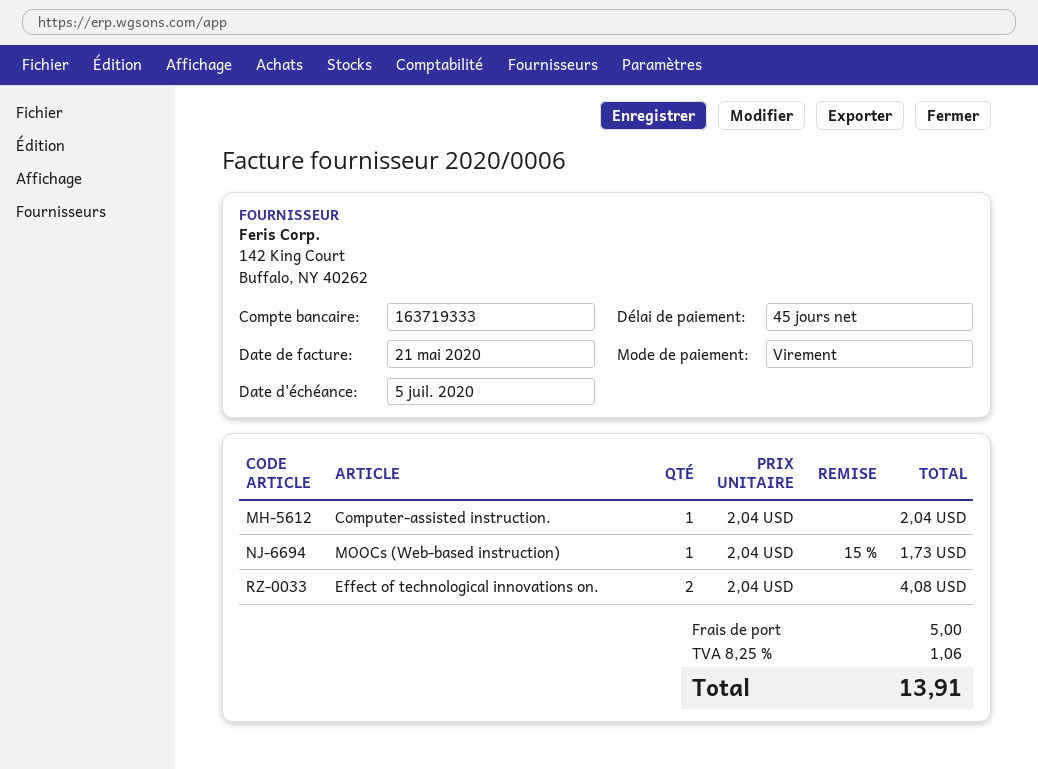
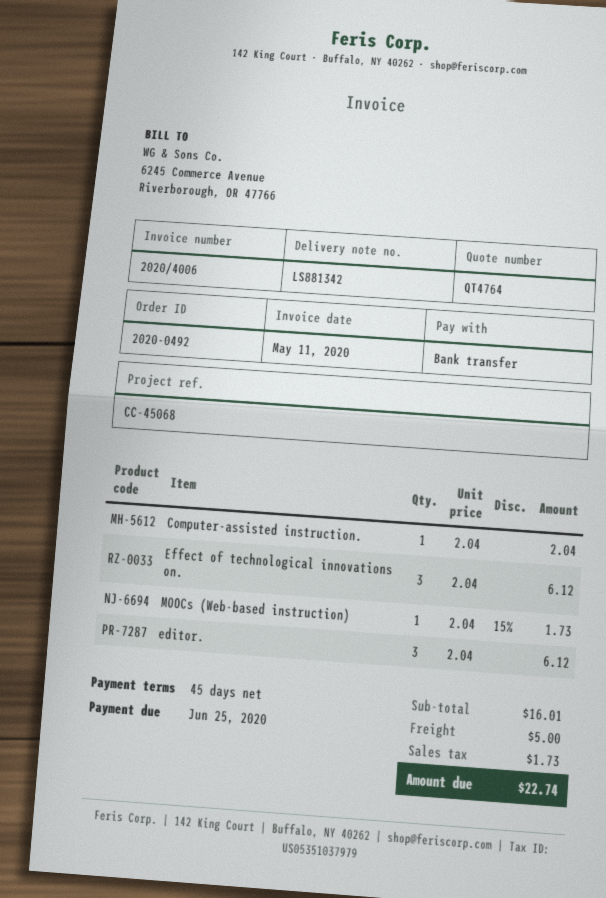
invoice number: 2020/0006 -> 2020/4006
invoice date: 2020-05-21 -> 2020-05-11
due date: 2020-07-05 -> 2020-06-25
Effect of technological innovations on.: 2 x 2.04 = 4.08 -> 3 x 2.04 = 6.12
editor.: none -> 3 x 2.04 = 6.12
tax: 1.06 -> 1.73
total: 13.91 -> 22.74

